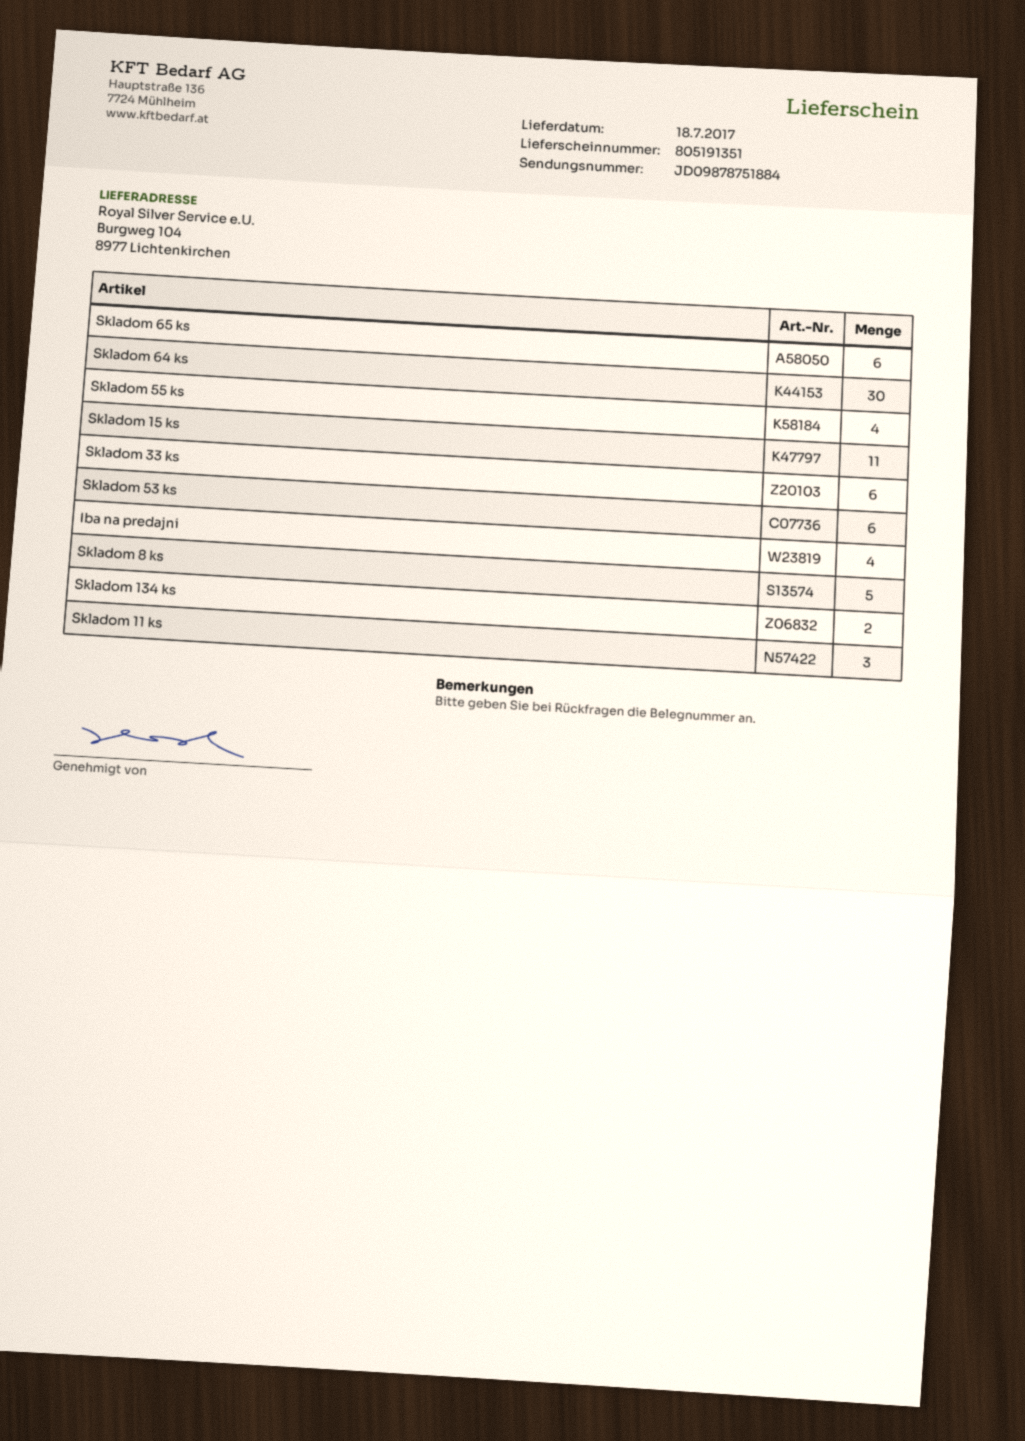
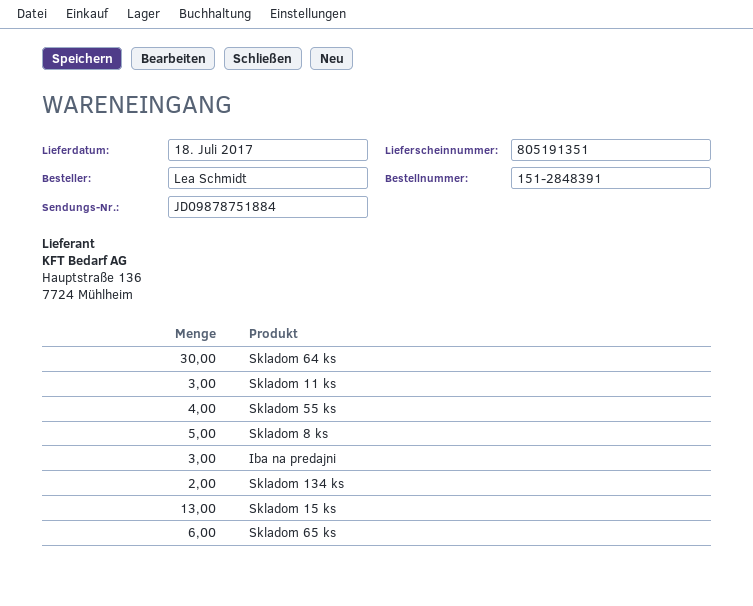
Skladom 15 ks: 11 -> 13
Skladom 33 ks: 6 -> none
Skladom 53 ks: 6 -> none
Iba na predajni: 4 -> 3

